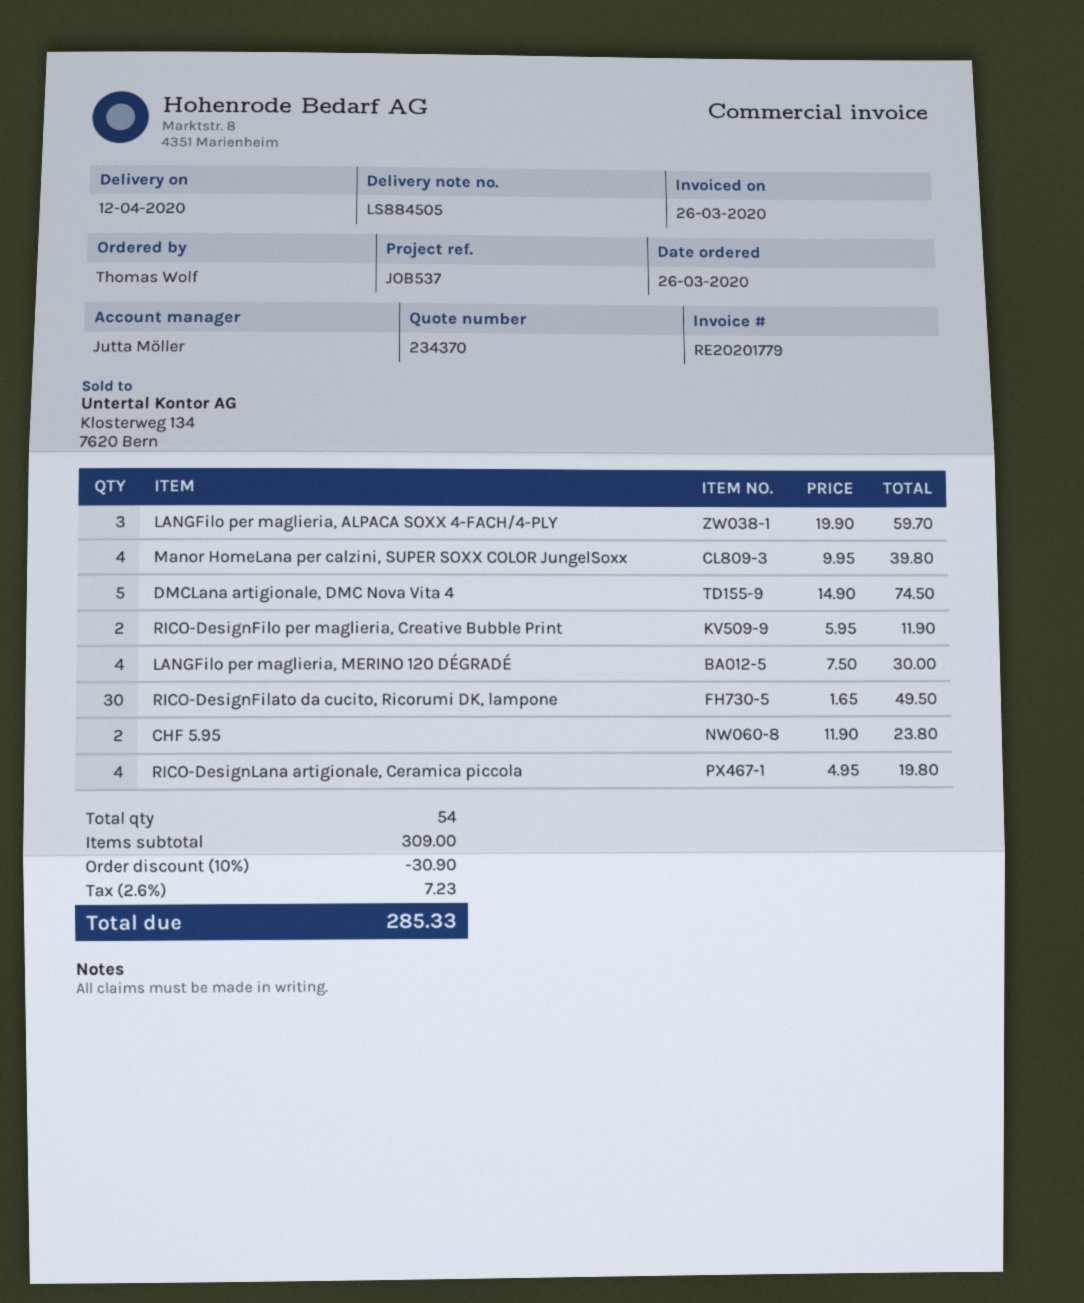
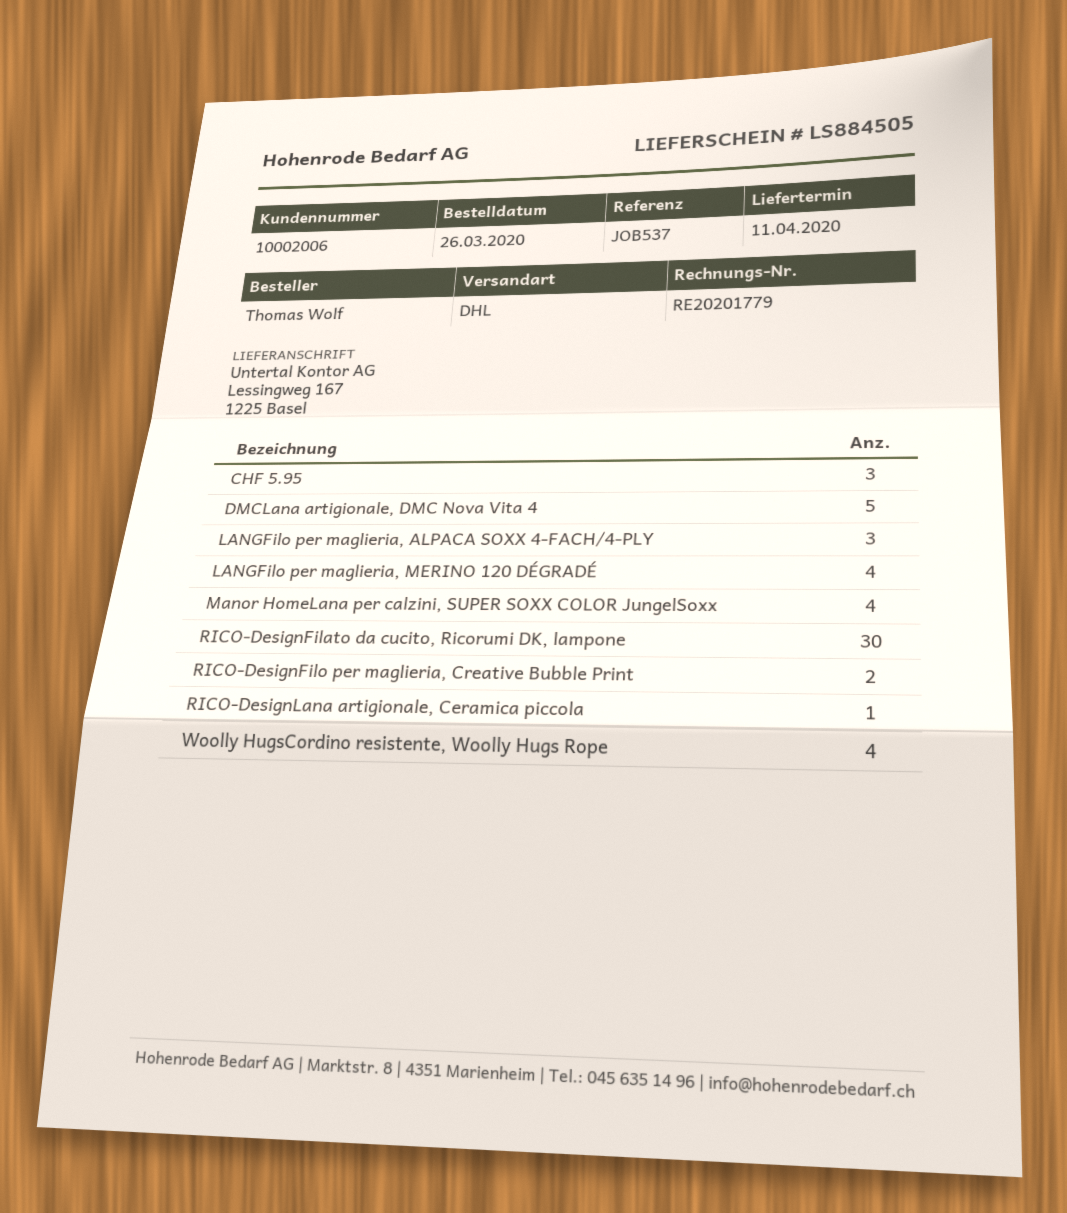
delivery date: 2020-04-12 -> 2020-04-11
CHF 5.95: 2 -> 3
RICO-DesignLana artigionale, Ceramica piccola: 4 -> 1
Woolly HugsCordino resistente, Woolly Hugs Rope: none -> 4

